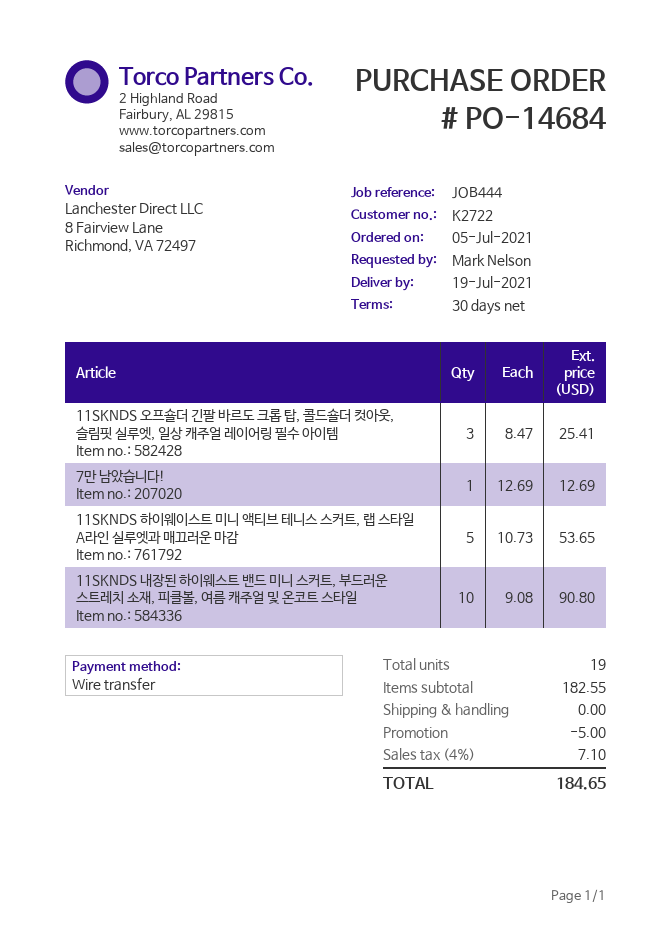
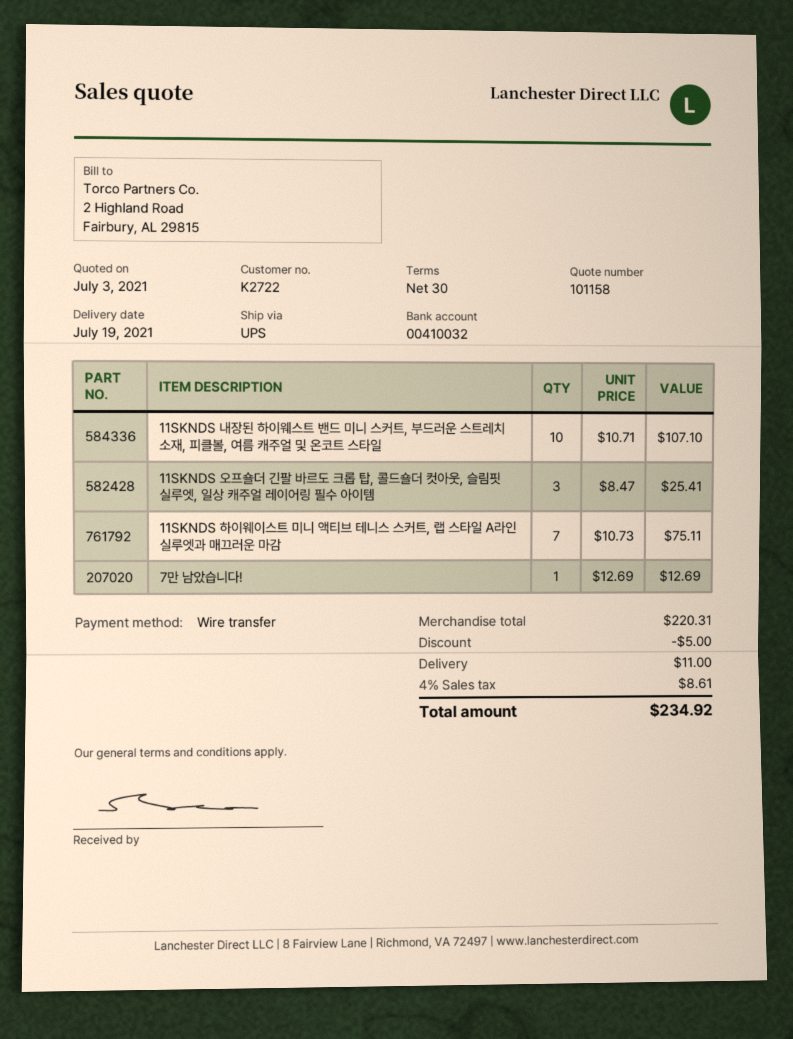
11SKNDS 하이웨이스트 미니 액티브 테니스 스커트, 랩 스타일 A라인 실루엣과 매끄러운 마감: 5 x 10.73 = 53.65 -> 7 x 10.73 = 75.11
11SKNDS 내장된 하이웨스트 밴드 미니 스커트, 부드러운 스트레치 소재, 피클볼, 여름 캐주얼 및 온코트 스타일: 10 x 9.08 = 90.80 -> 10 x 10.71 = 107.10
subtotal: 182.55 -> 220.31
shipping: 0.00 -> 11.00
tax: 4% = 7.10 -> 4% = 8.61
total: 184.65 -> 234.92

